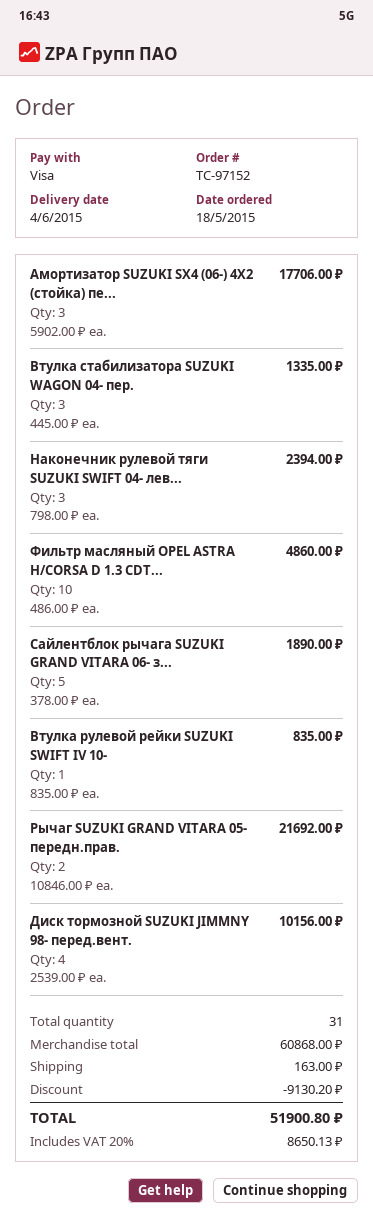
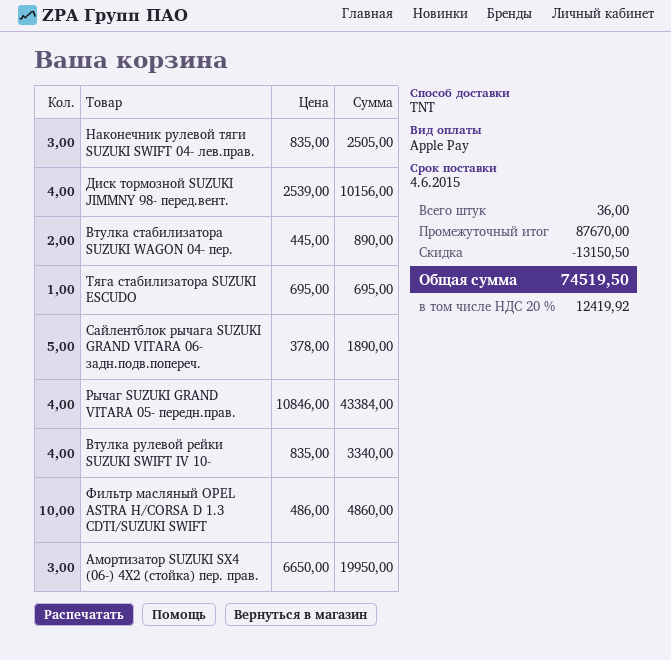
payment method: Visa -> Apple Pay
Амортизатор SUZUKI SX4 (06-) 4X2 (стойка) пе...: 3 x 5902.00 = 17706.00 -> 3 x 6650.00 = 19950.00
Втулка стабилизатора SUZUKI WAGON 04- пер.: 3 x 445.00 = 1335.00 -> 2 x 445.00 = 890.00
Наконечник рулевой тяги SUZUKI SWIFT 04- лев...: 3 x 798.00 = 2394.00 -> 3 x 835.00 = 2505.00
Втулка рулевой рейки SUZUKI SWIFT IV 10-: 1 x 835.00 = 835.00 -> 4 x 835.00 = 3340.00
Рычаг SUZUKI GRAND VITARA 05- передн.прав.: 2 x 10846.00 = 21692.00 -> 4 x 10846.00 = 43384.00
Тяга стабилизатора SUZUKI ESCUDO: none -> 1 x 695.00 = 695.00
total quantity: 31 -> 36
subtotal: 60868.00 -> 87670.00
discount: 9130.20 -> 13150.50
shipping: 163.00 -> none
tax: 20% = 8650.13 -> 20% = 12419.92
total: 51900.80 -> 74519.50

